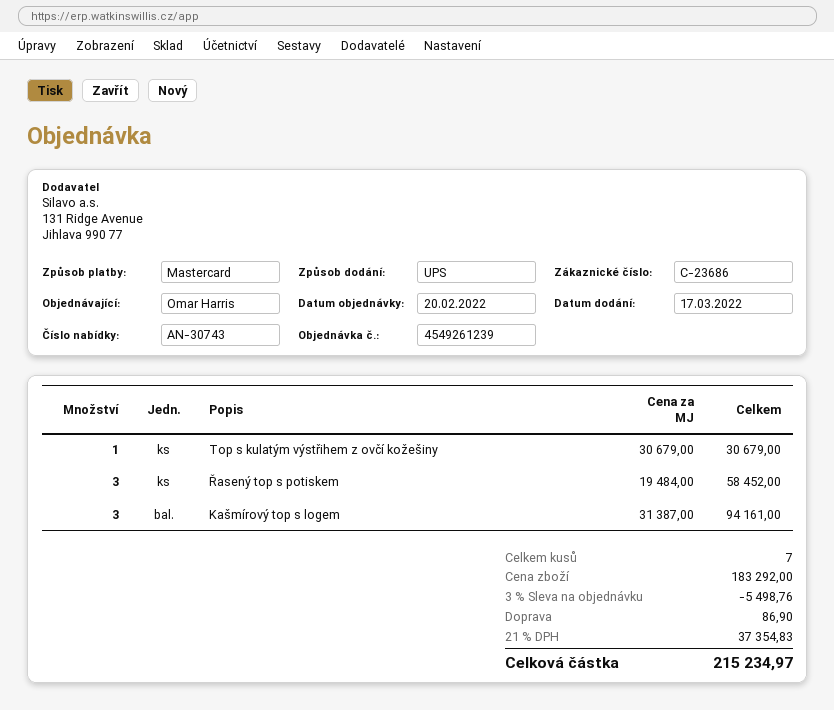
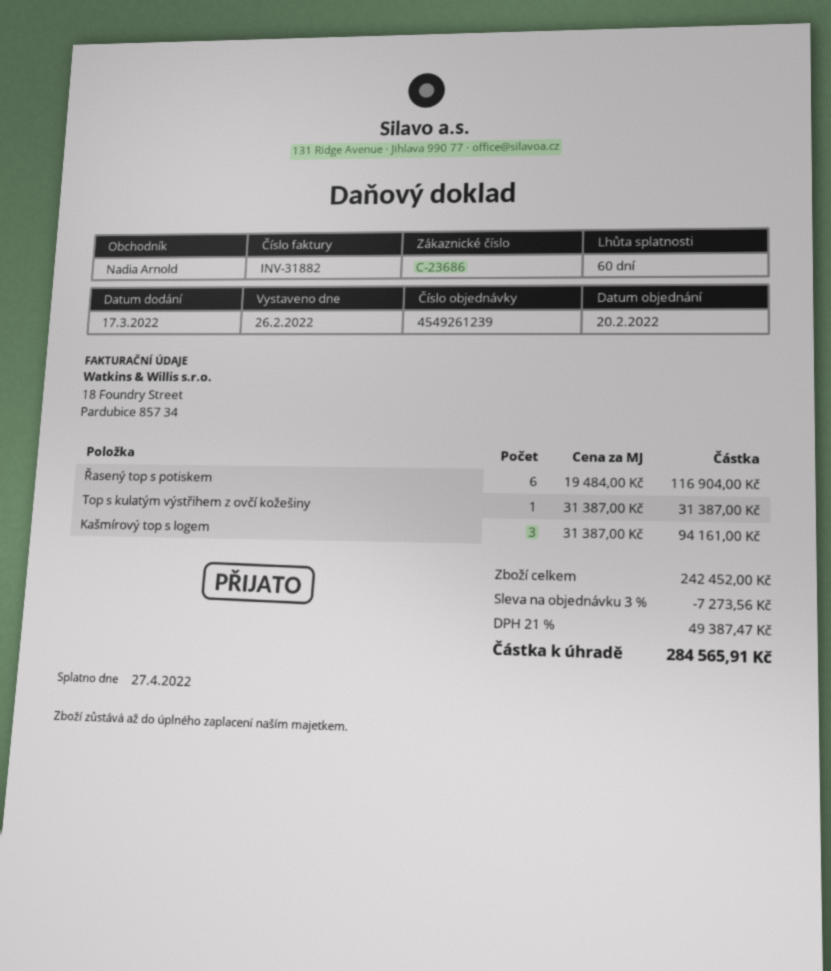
Top s kulatým výstřihem z ovčí kožešiny: 1 x 30679.00 = 30679.00 -> 1 x 31387.00 = 31387.00
Řasený top s potiskem: 3 x 19484.00 = 58452.00 -> 6 x 19484.00 = 116904.00
subtotal: 183292.00 -> 242452.00
discount: 3% = 5498.76 -> 3% = 7273.56
shipping: 86.90 -> none
tax: 21% = 37354.83 -> 21% = 49387.47
total: 215234.97 -> 284565.91

